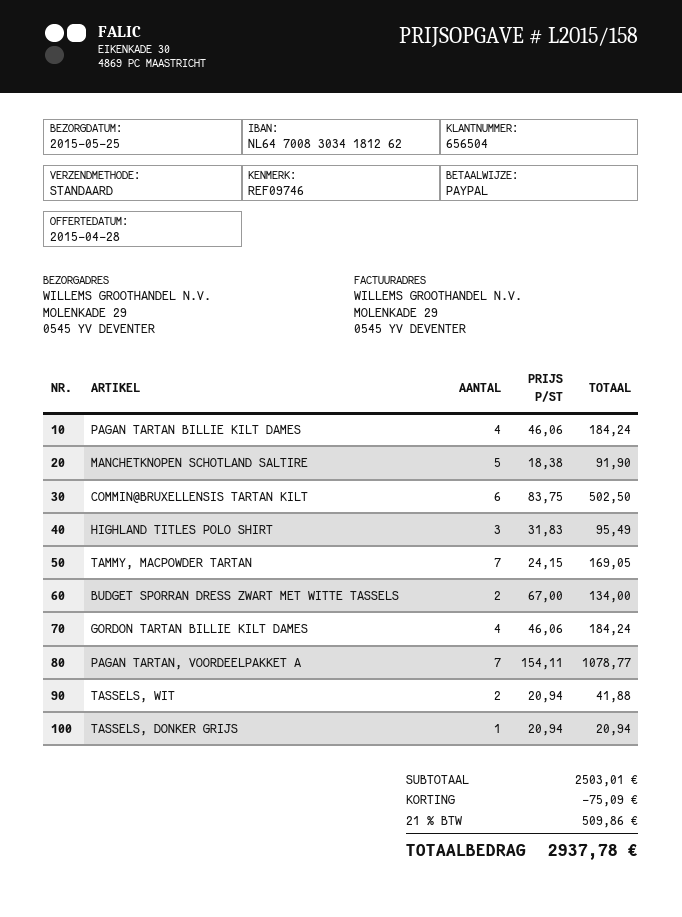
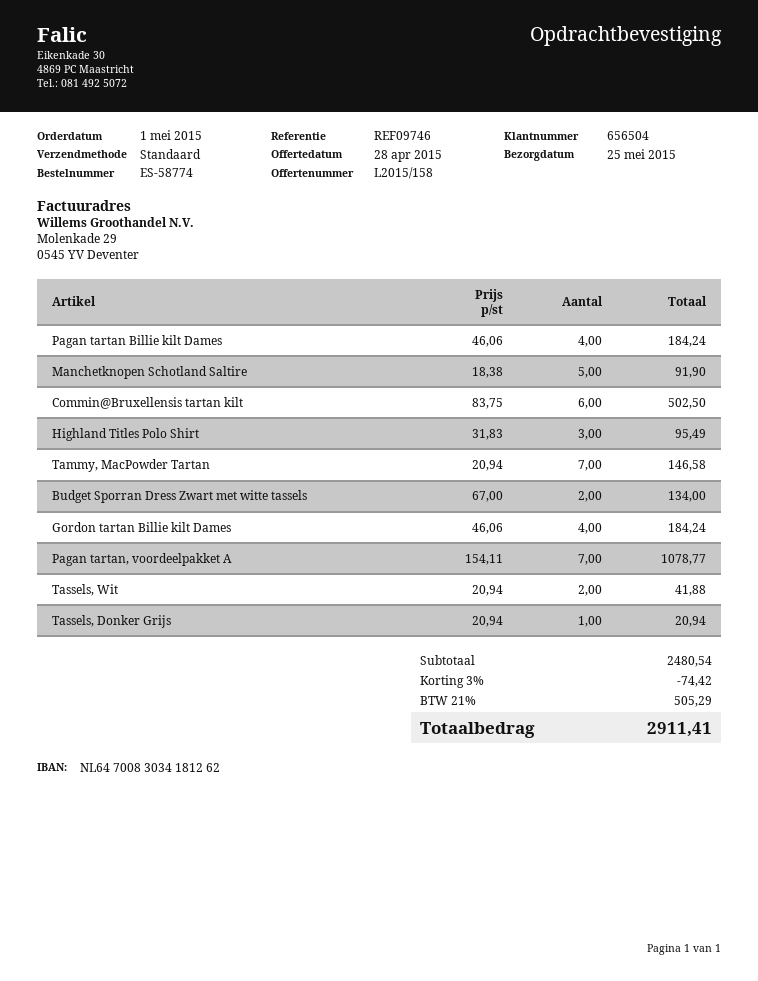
TAMMY, MACPOWDER TARTAN: 7 x 24.15 = 169.05 -> 7 x 20.94 = 146.58
subtotal: 2503.01 -> 2480.54
discount: 75.09 -> 74.42
tax: 21% = 509.86 -> 21% = 505.29
total: 2937.78 -> 2911.41

